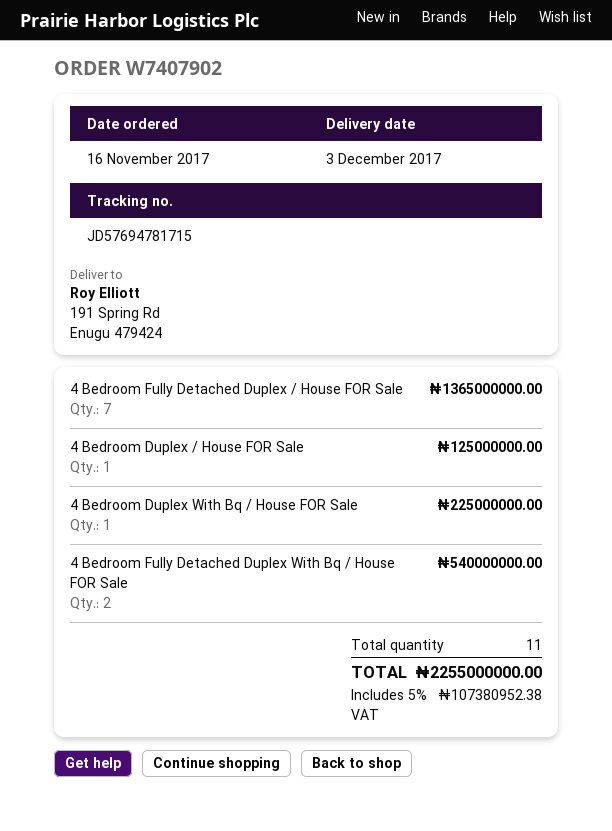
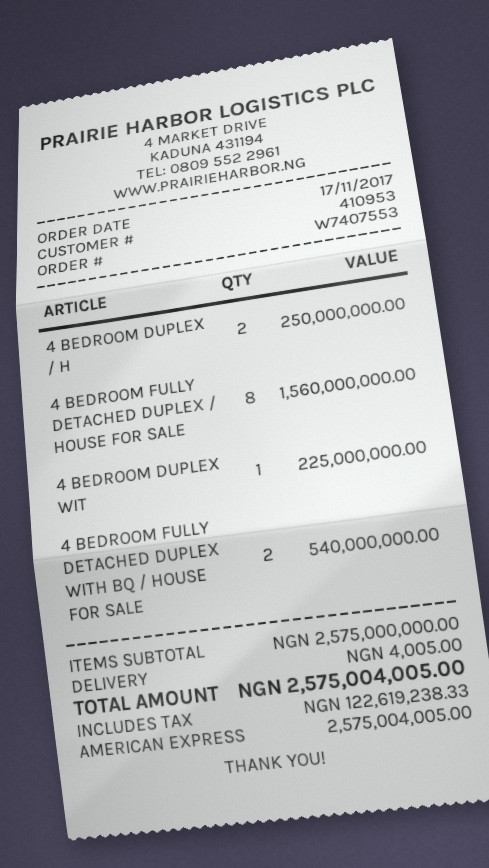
order number: W7407902 -> W7407553
order date: 2017-11-16 -> 2017-11-17
4 Bedroom Fully Detached Duplex / House FOR Sale: 7 for 1365000000.00 -> 8 for 1560000000.00
4 Bedroom Duplex / House FOR Sale: 1 for 125000000.00 -> 2 for 250000000.00
shipping: none -> 4005.00
tax: 107380952.38 -> 122619238.33
total: 2255000000.00 -> 2575004005.00

